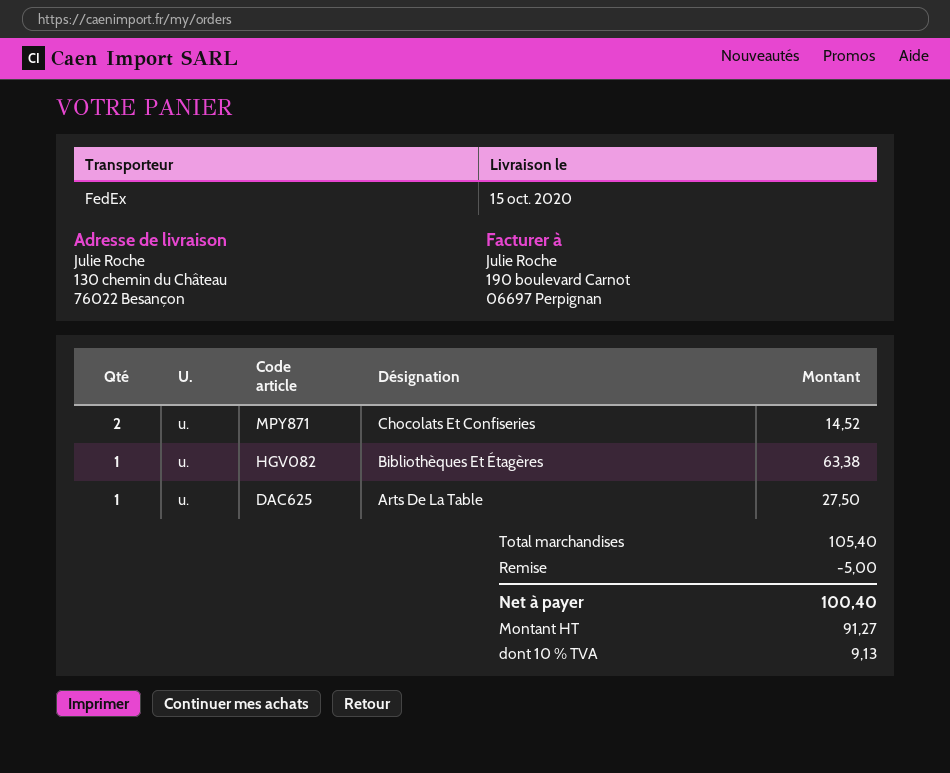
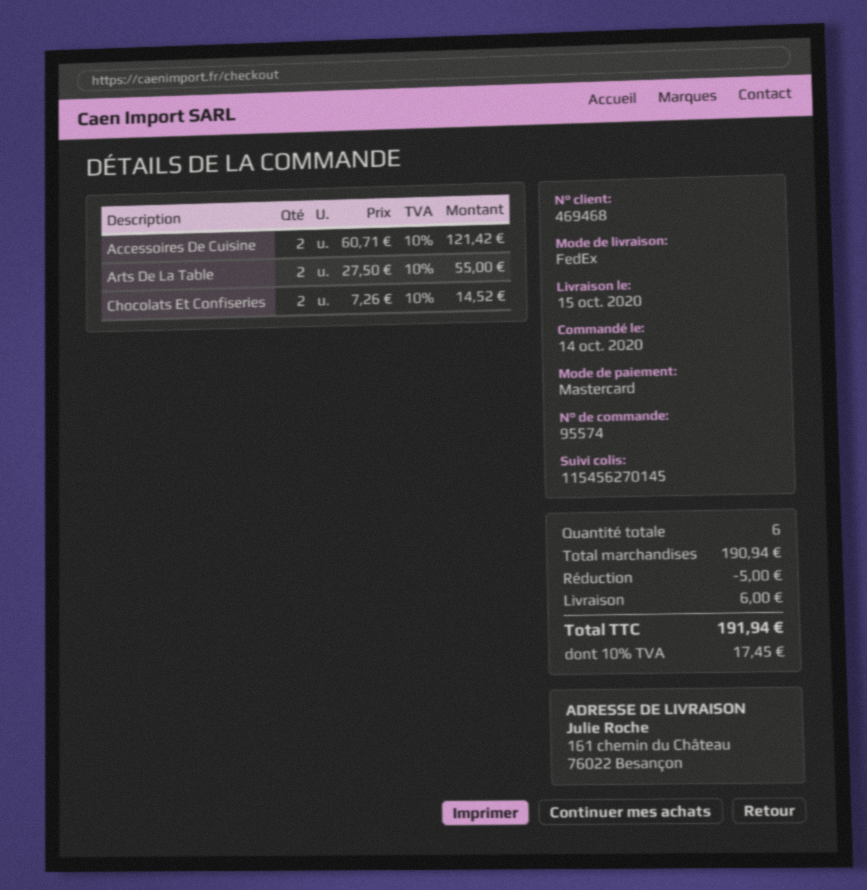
ship to: 130 chemin du Château, 76022 Besançon -> 161 chemin du Château, 76022 Besançon
Bibliothèques Et Étagères: 1 for 63.38 -> none
Arts De La Table: 1 for 27.50 -> 2 for 55.00
Accessoires De Cuisine: none -> 2 for 121.42
subtotal: 105.40 -> 190.94
shipping: none -> 6.00
tax: 10% = 9.13 -> 10% = 17.45
total: 100.40 -> 191.94

